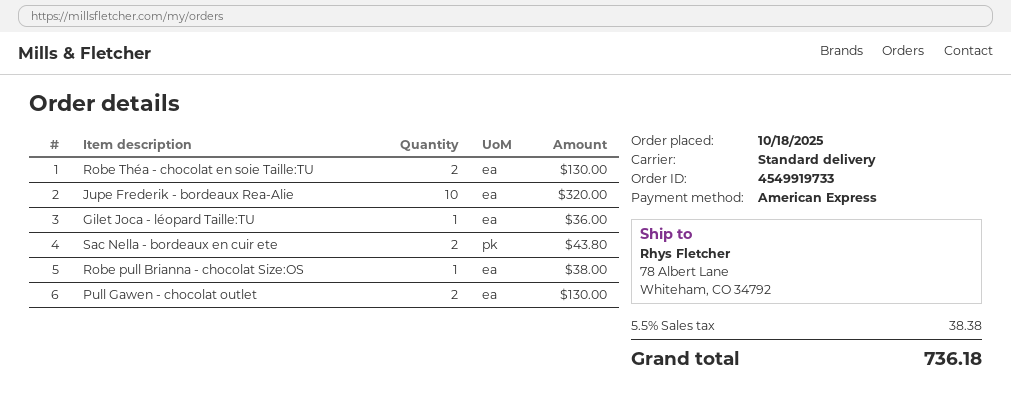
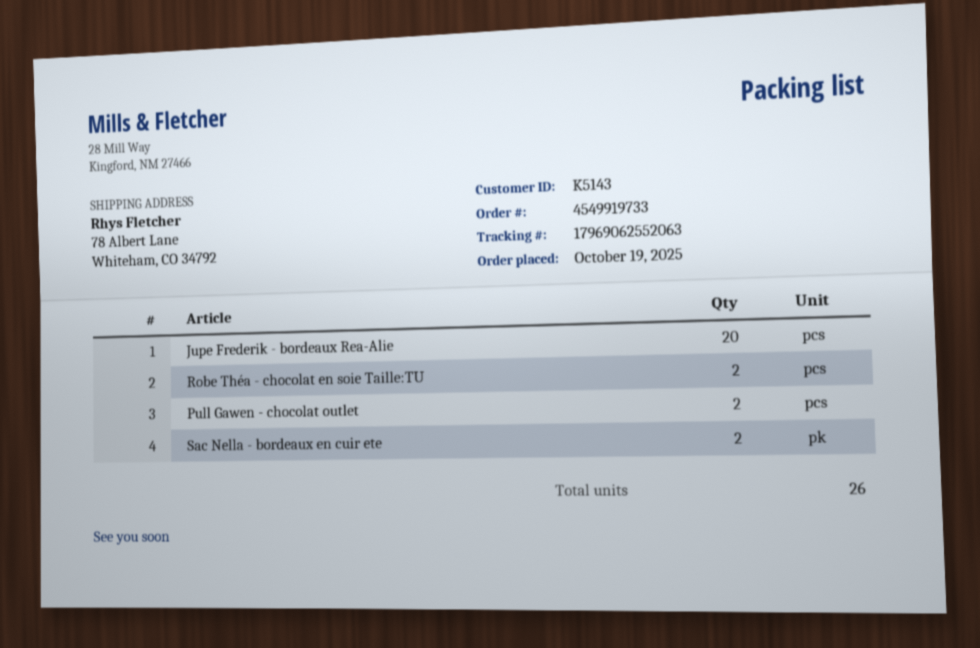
order date: 2025-10-18 -> 2025-10-19
Jupe Frederik - bordeaux Rea-Alie: 10 -> 20
Gilet Joca - léopard Taille:TU: 1 -> none
Robe pull Brianna - chocolat Size:OS: 1 -> none

